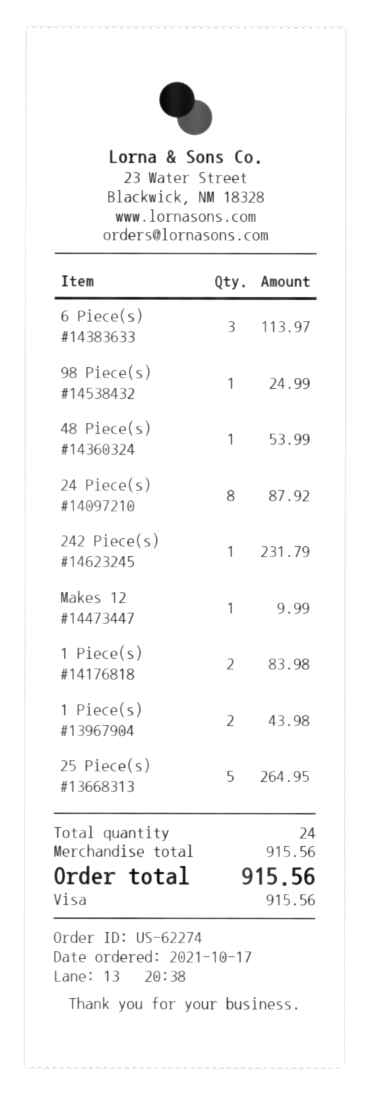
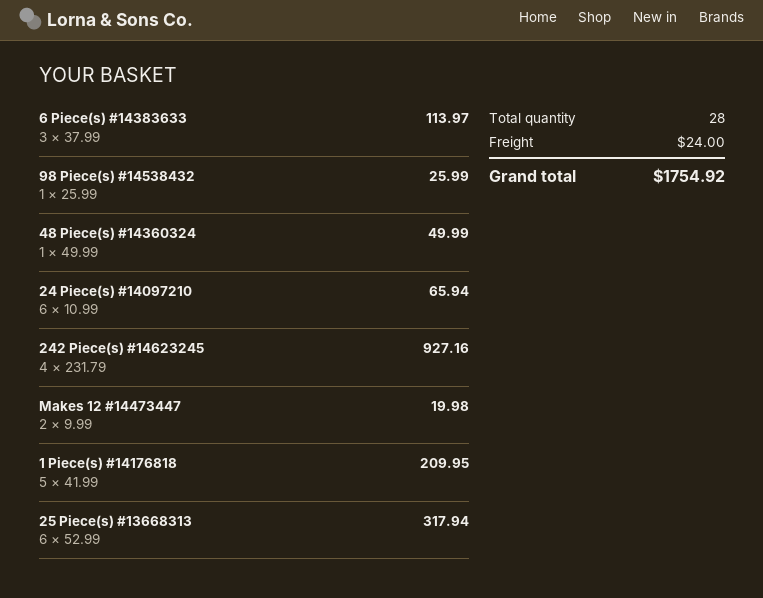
98 Piece(s) #14538432: 1 for 24.99 -> 1 for 25.99
48 Piece(s) #14360324: 1 for 53.99 -> 1 for 49.99
24 Piece(s) #14097210: 8 for 87.92 -> 6 for 65.94
242 Piece(s) #14623245: 1 for 231.79 -> 4 for 927.16
Makes 12 #14473447: 1 for 9.99 -> 2 for 19.98
1 Piece(s) #14176818: 2 for 83.98 -> 5 for 209.95
1 Piece(s) #13967904: 2 for 43.98 -> none
25 Piece(s) #13668313: 5 for 264.95 -> 6 for 317.94
total quantity: 24 -> 28
shipping: none -> 24.00
total: 915.56 -> 1754.92

